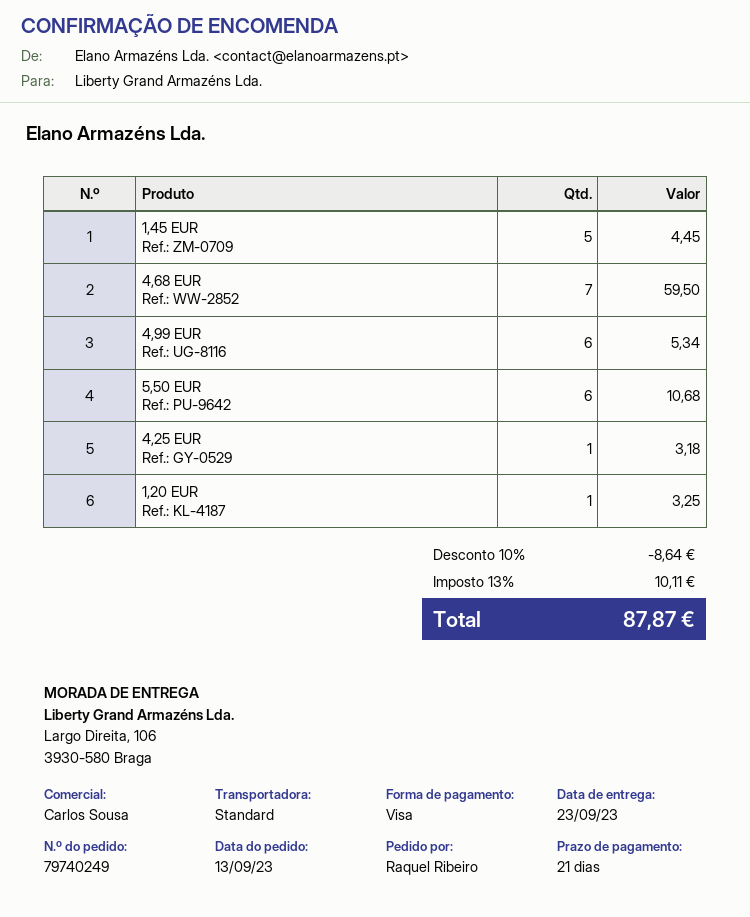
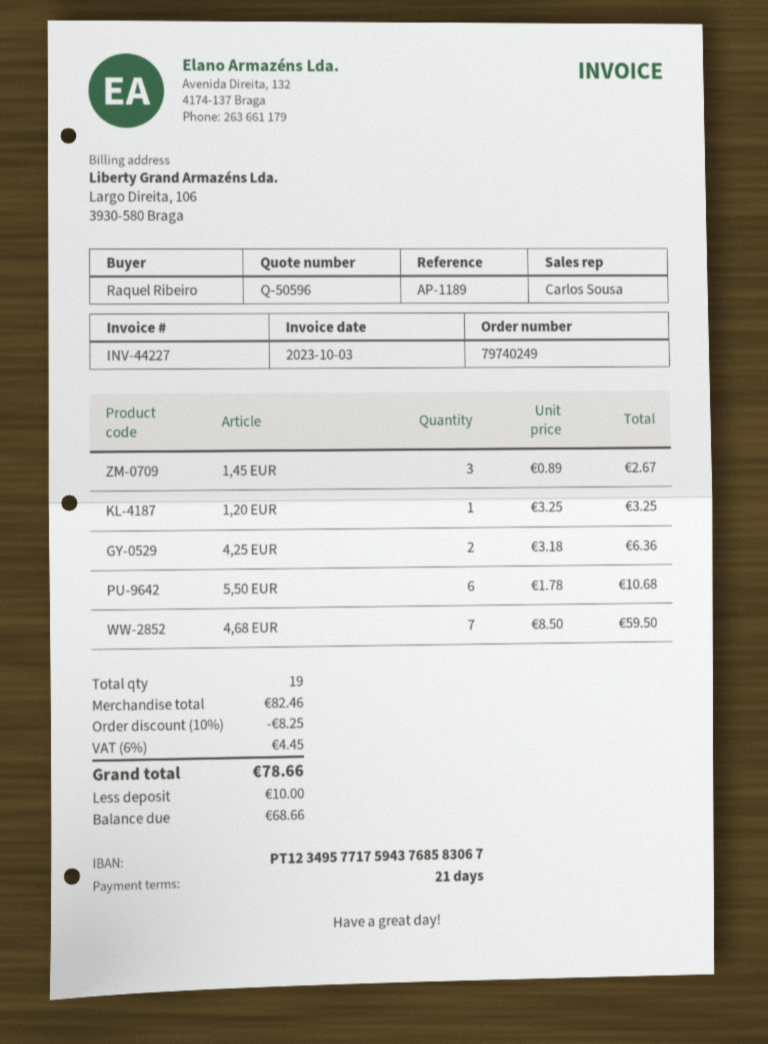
1,45 EUR: 5 for 4.45 -> 3 for 2.67
4,99 EUR: 6 for 5.34 -> none
4,25 EUR: 1 for 3.18 -> 2 for 6.36
discount: 10% = 8.64 -> 10% = 8.25
tax: 13% = 10.11 -> 6% = 4.45
total: 87.87 -> 78.66

